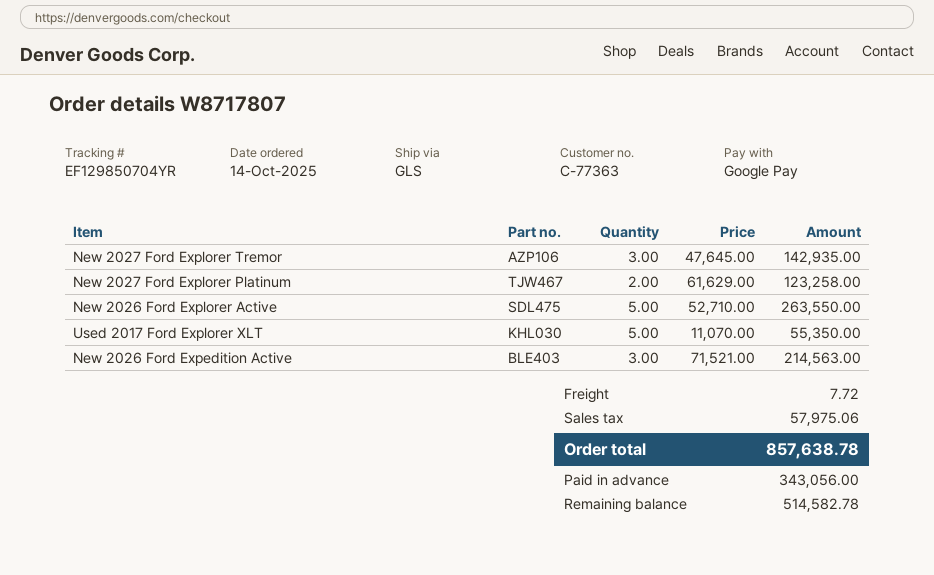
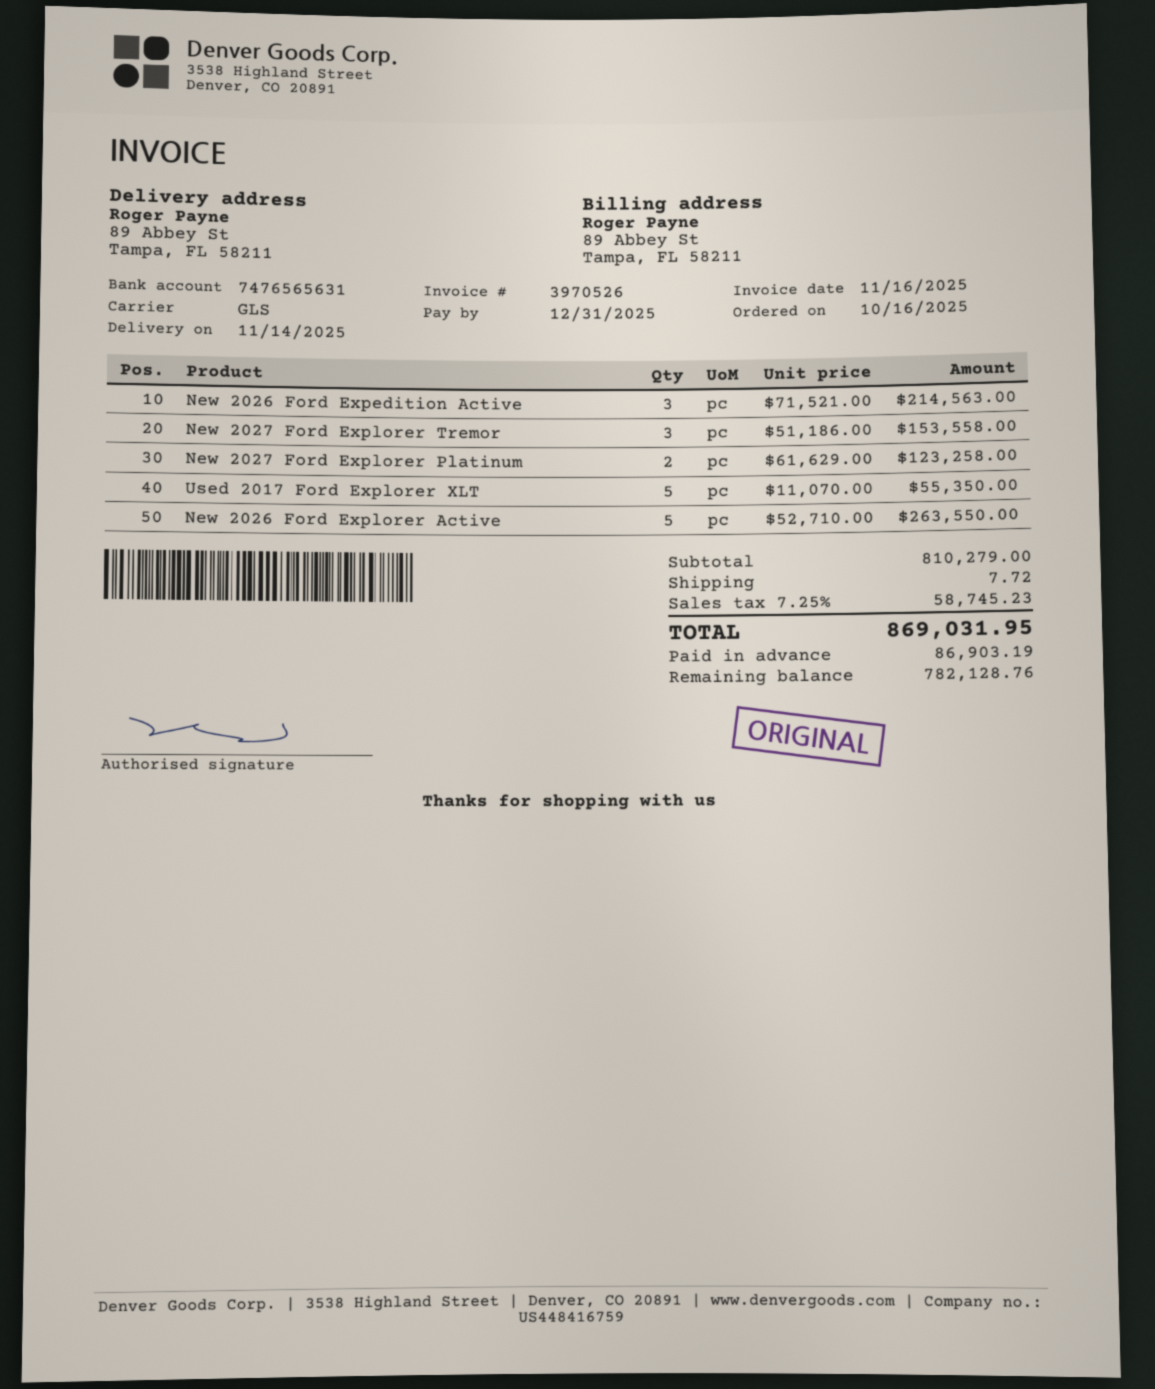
order date: 2025-10-14 -> 2025-10-16
New 2027 Ford Explorer Tremor: 3 x 47645.00 = 142935.00 -> 3 x 51186.00 = 153558.00
tax: 57975.06 -> 58745.23
total: 857638.78 -> 869031.95
deposit: 343056.00 -> 86903.19
balance: 514582.78 -> 782128.76

